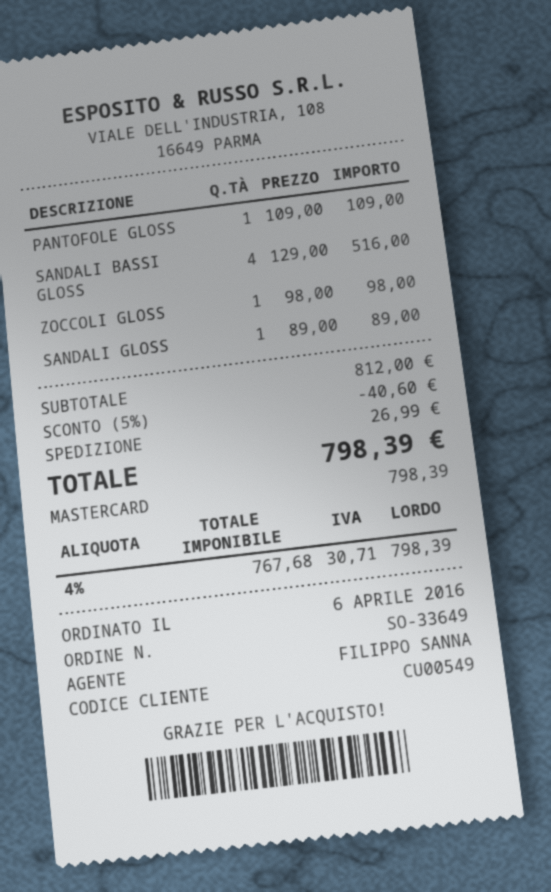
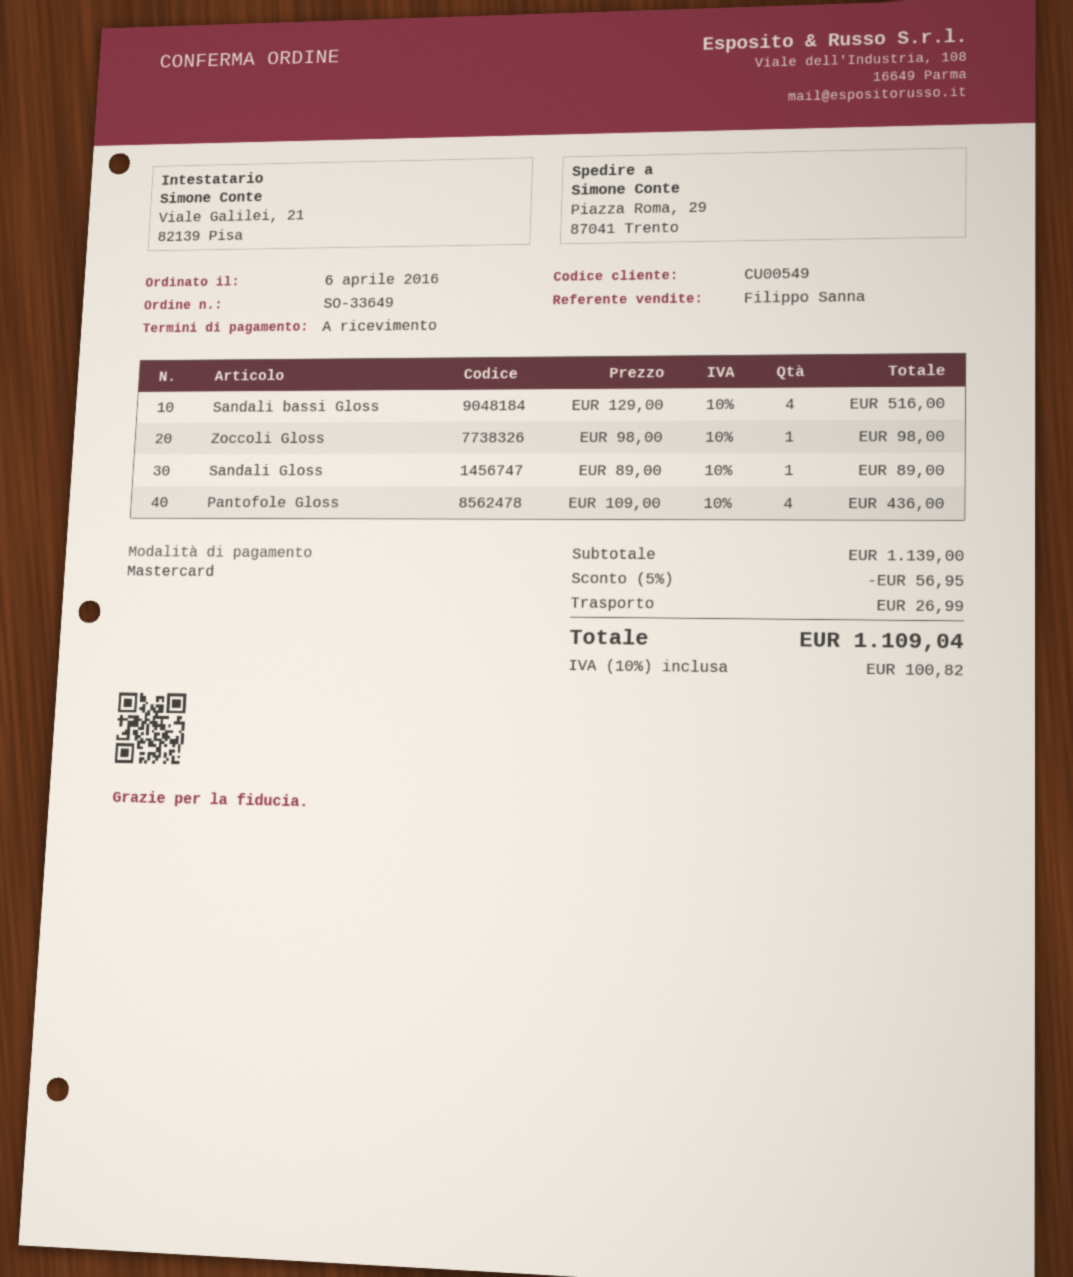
PANTOFOLE GLOSS: 1 x 109.00 = 109.00 -> 4 x 109.00 = 436.00
subtotal: 812.00 -> 1139.00
discount: 5% = 40.60 -> 5% = 56.95
tax: 4% = 30.71 -> 10% = 100.82
total: 798.39 -> 1109.04

